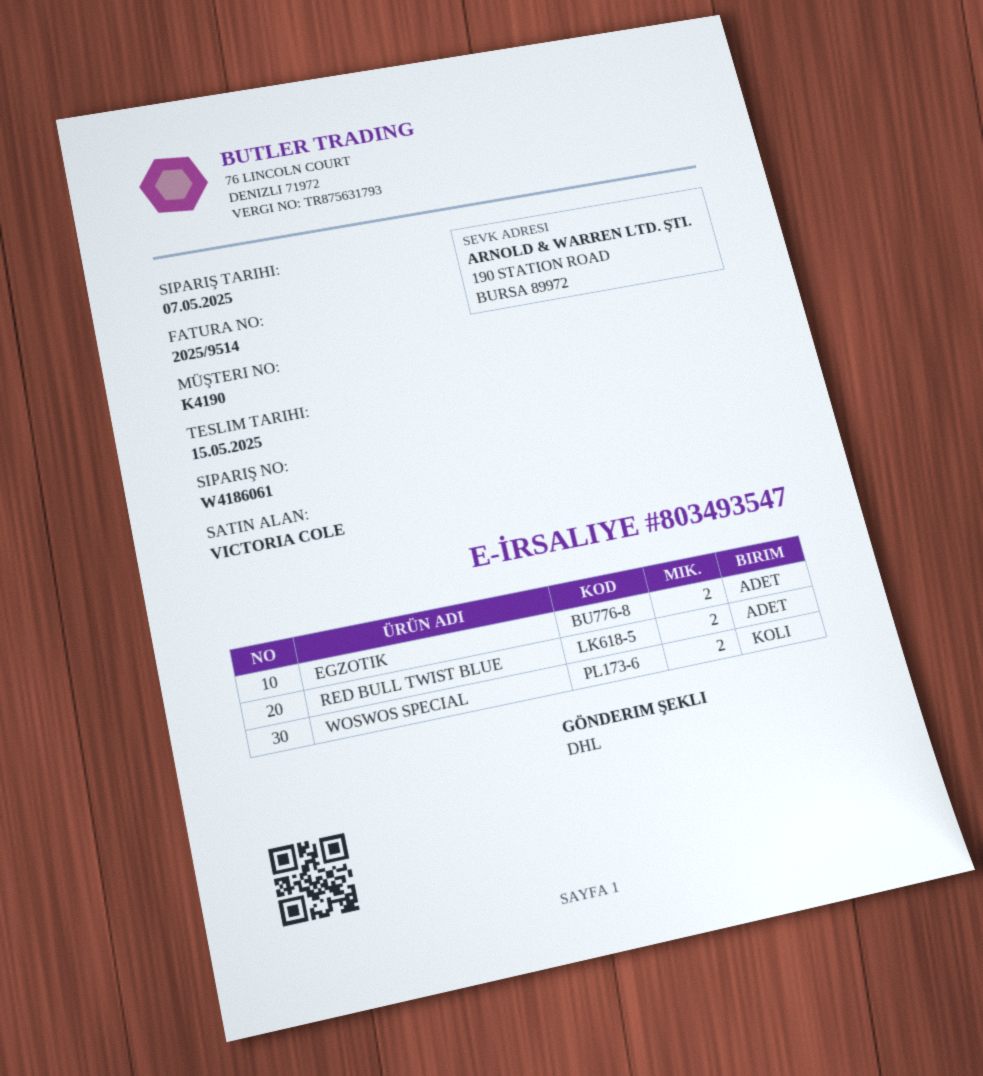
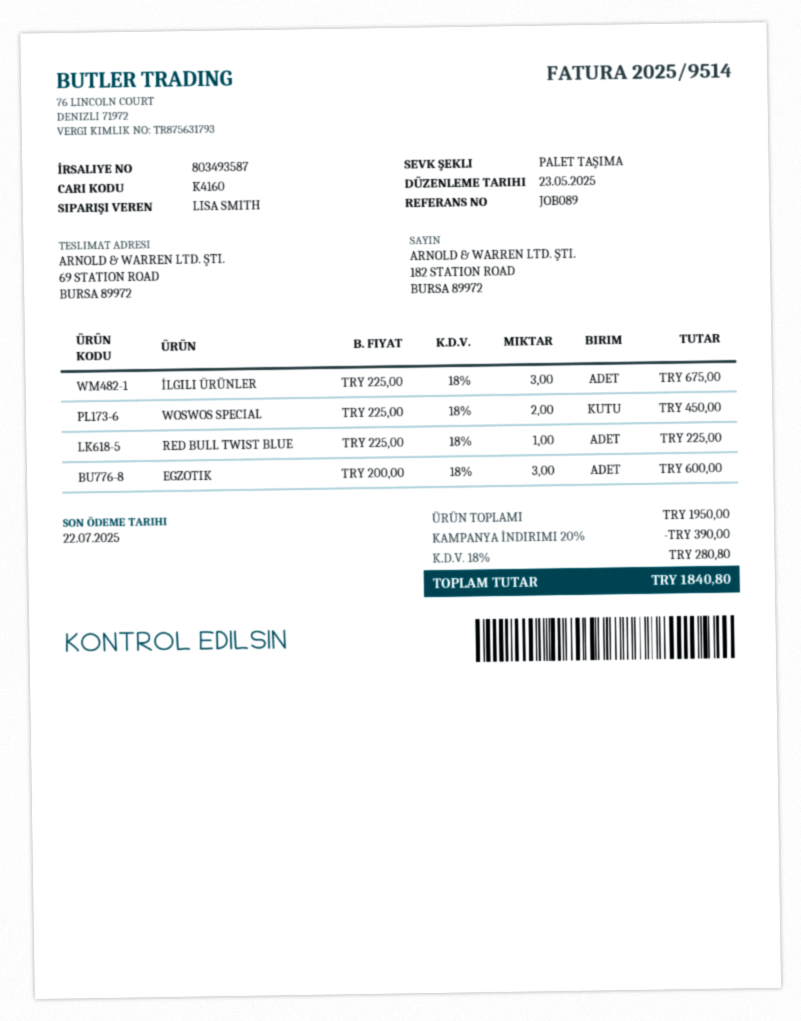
delivery note number: 803493547 -> 803493587
customer number: K4190 -> K4160
ordered by: VICTORIA COLE -> LISA SMITH
shipping method: DHL -> pallet freight
ship to: 190 STATION ROAD, BURSA 89972 -> 69 STATION ROAD, BURSA 89972
EGZOTIK: 2 -> 3
RED BULL TWIST BLUE: 2 -> 1
İLGILI ÜRÜNLER: none -> 3

